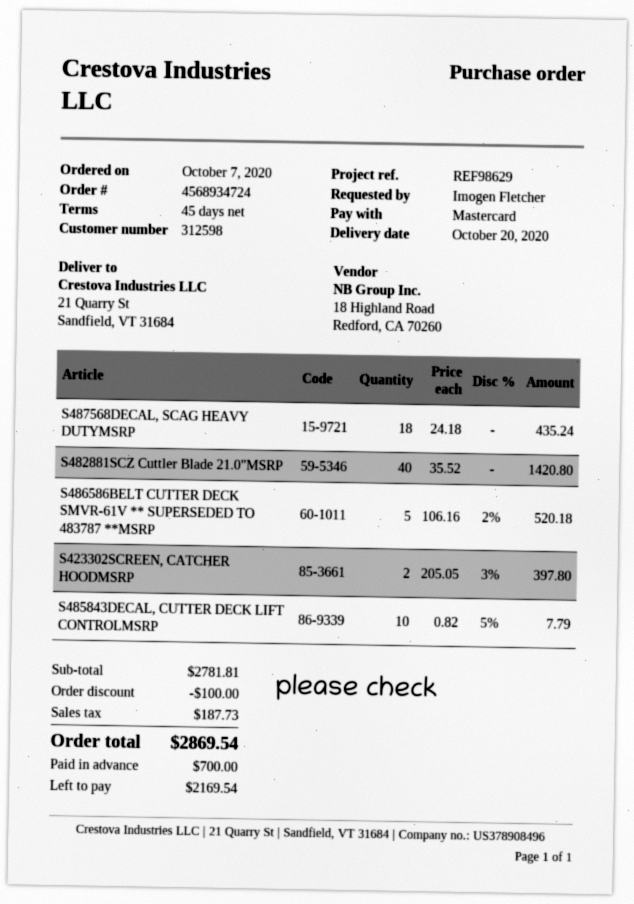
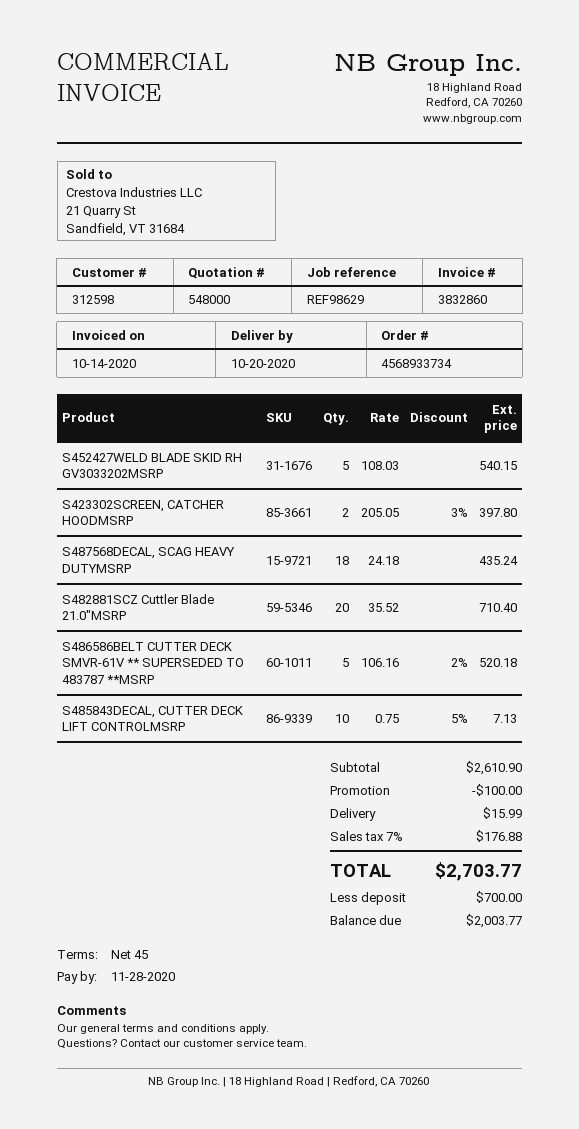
order number: 4568934724 -> 4568933734
S482881SCZ Cuttler Blade 21.0"MSRP: 40 x 35.52 = 1420.80 -> 20 x 35.52 = 710.40
S485843DECAL, CUTTER DECK LIFT CONTROLMSRP: 10 x 0.82 - 5% = 7.79 -> 10 x 0.75 - 5% = 7.13
S452427WELD BLADE SKID RH GV3033202MSRP: none -> 5 x 108.03 = 540.15
subtotal: 2781.81 -> 2610.90
shipping: none -> 15.99
tax: 187.73 -> 176.88
total: 2869.54 -> 2703.77
balance: 2169.54 -> 2003.77

